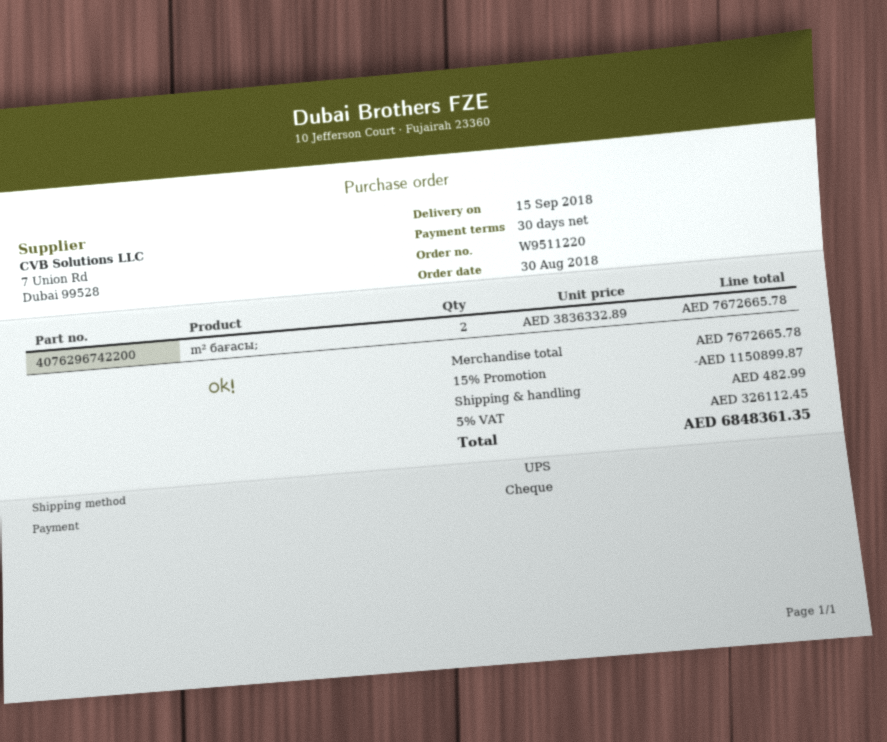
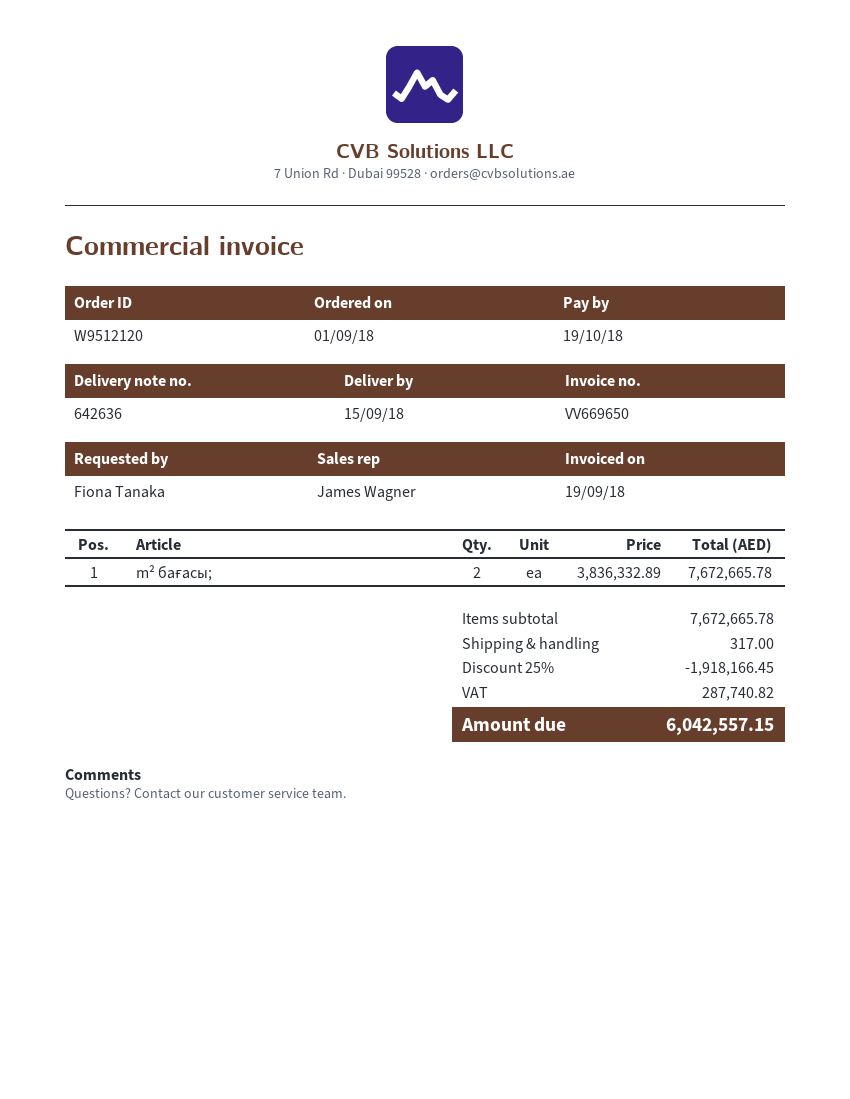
order number: W9511220 -> W9512120
order date: 2018-08-30 -> 2018-09-01
discount: 15% = 1150899.87 -> 25% = 1918166.45
shipping: 482.99 -> 317.00
tax: 326112.45 -> 287740.82
total: 6848361.35 -> 6042557.15

